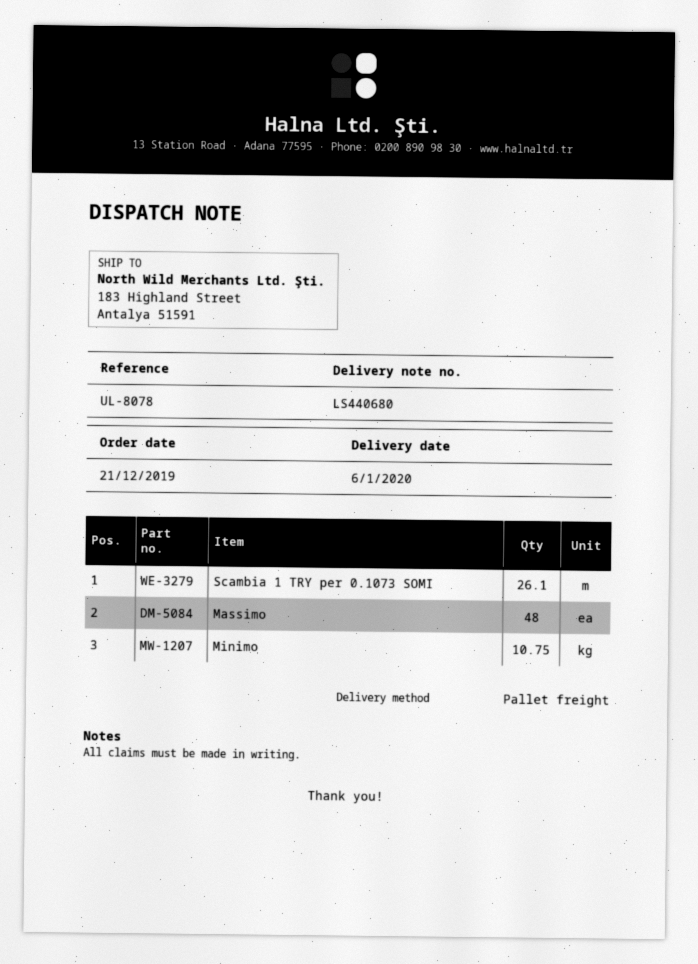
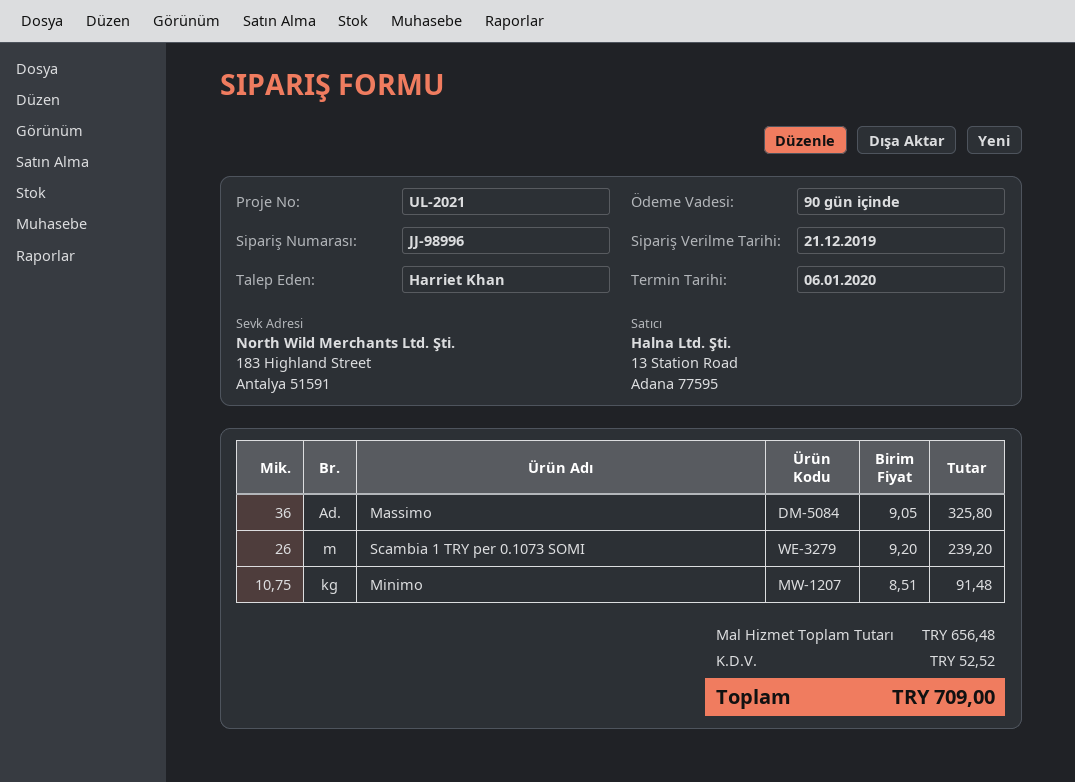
reference: UL-8078 -> UL-2021
Scambia 1 TRY per 0.1073 SOMI: 26.1 -> 26
Massimo: 48 -> 36

